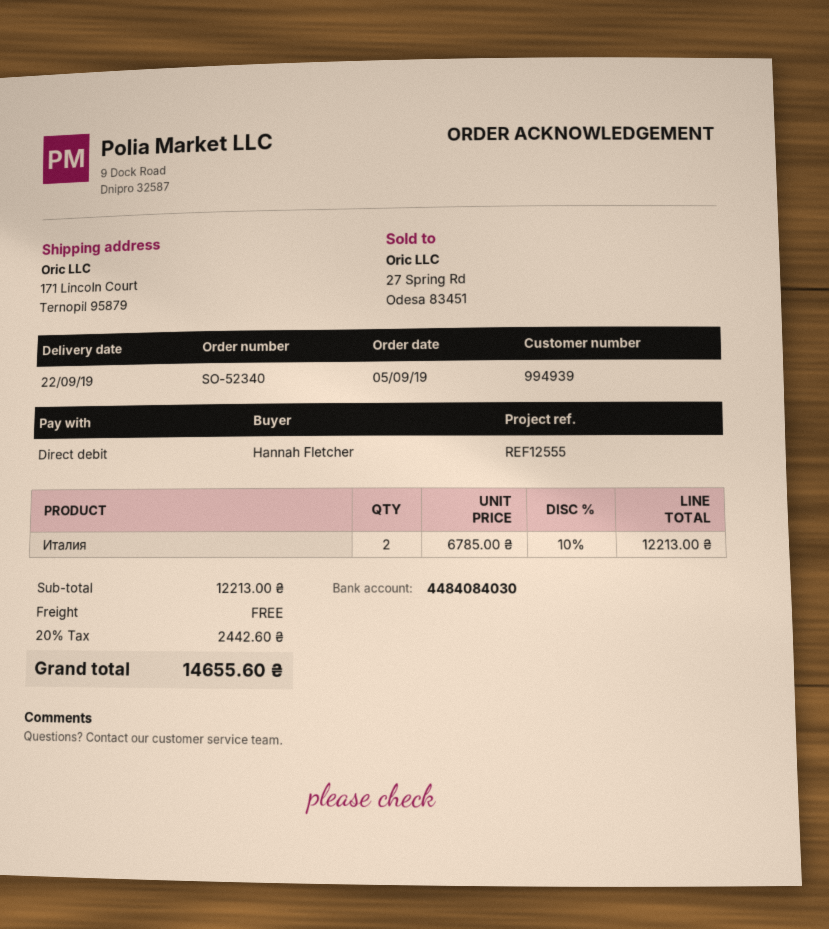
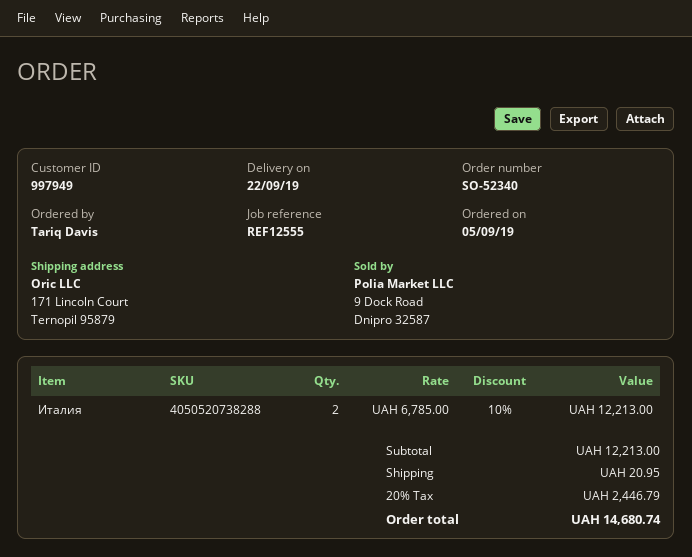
customer number: 994939 -> 997949
ordered by: Hannah Fletcher -> Tariq Davis
shipping: 0.00 -> 20.95
tax: 20% = 2442.60 -> 20% = 2446.79
total: 14655.60 -> 14680.74

